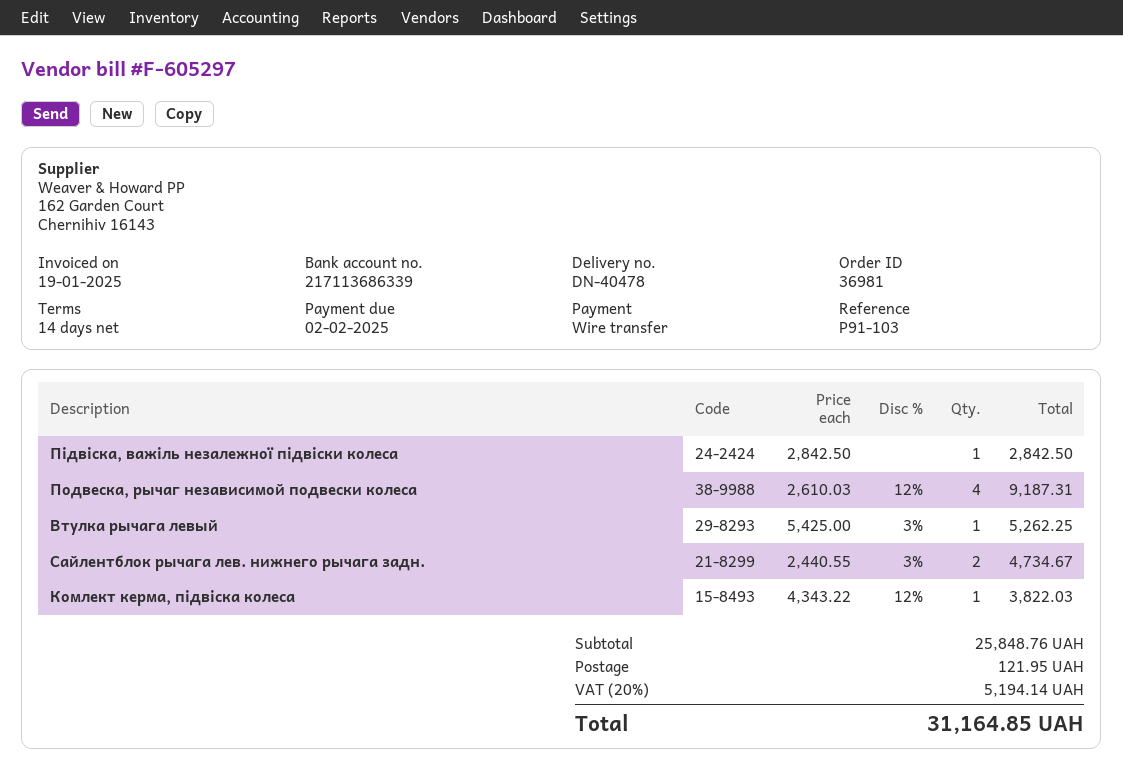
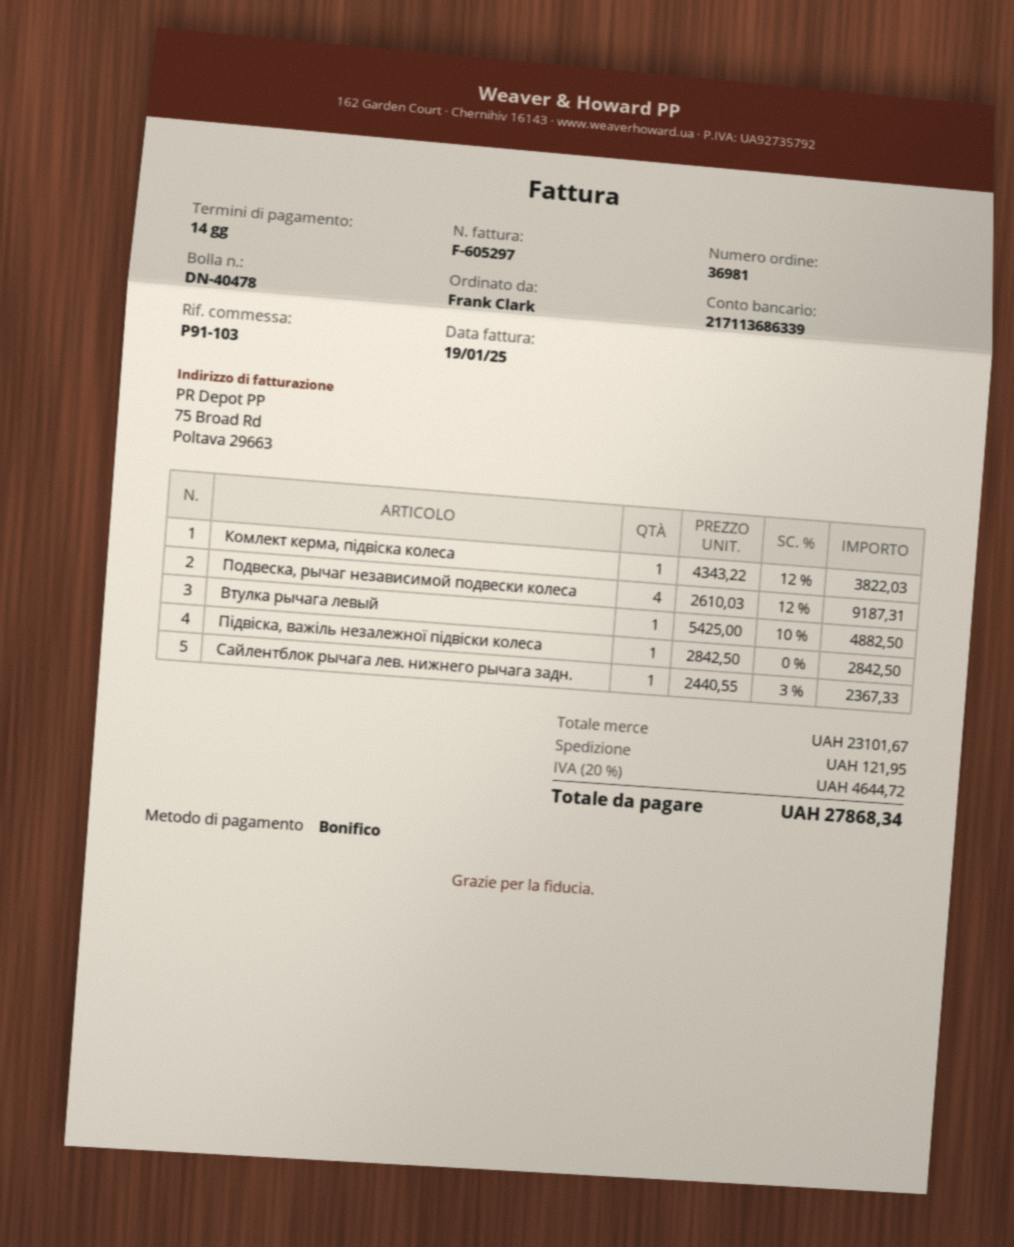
Втулка рычага левый: 1 x 5425.00 - 3% = 5262.25 -> 1 x 5425.00 - 10% = 4882.50
Сайлентблок рычага лев. нижнего рычага задн.: 2 x 2440.55 - 3% = 4734.67 -> 1 x 2440.55 - 3% = 2367.33
subtotal: 25848.76 -> 23101.67
tax: 20% = 5194.14 -> 20% = 4644.72
total: 31164.85 -> 27868.34

